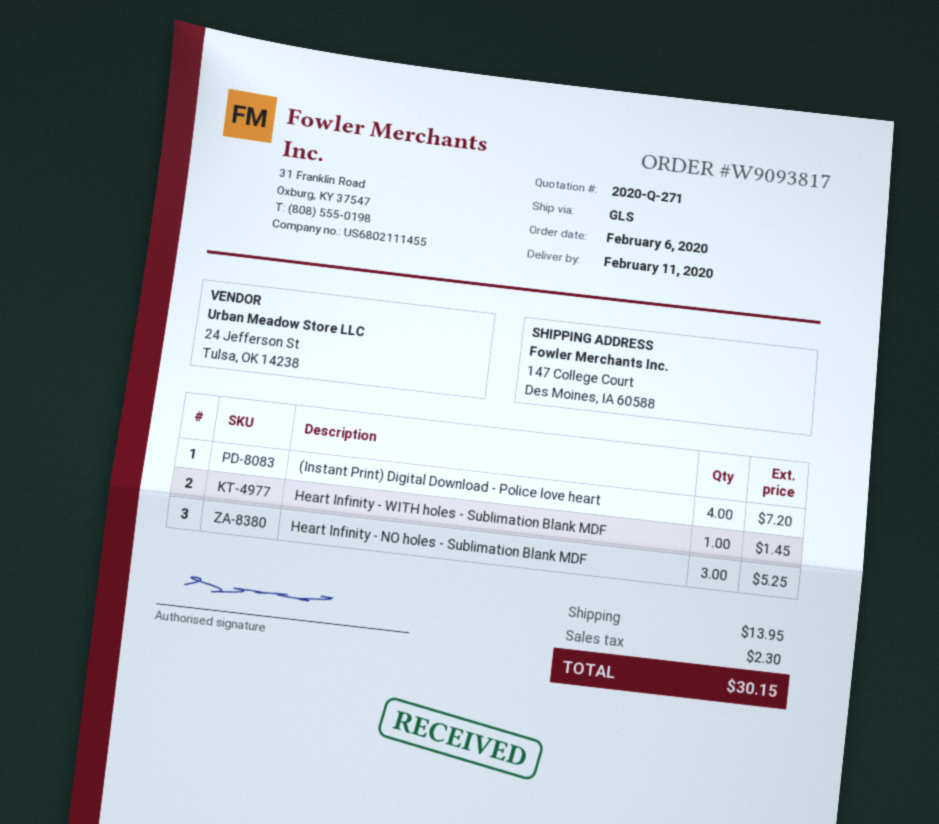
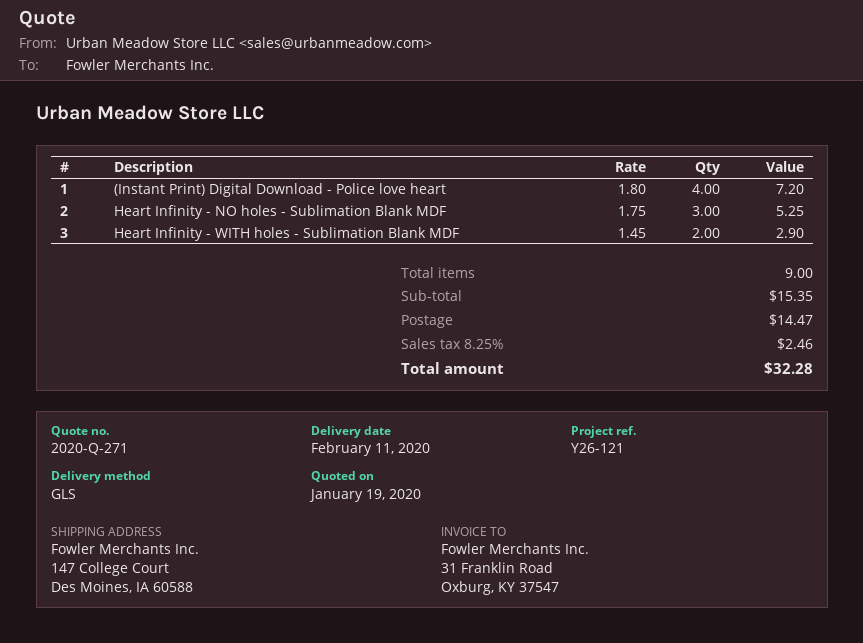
Heart Infinity - WITH holes - Sublimation Blank MDF: 1 for 1.45 -> 2 for 2.90
shipping: 13.95 -> 14.47
tax: 2.30 -> 2.46
total: 30.15 -> 32.28

